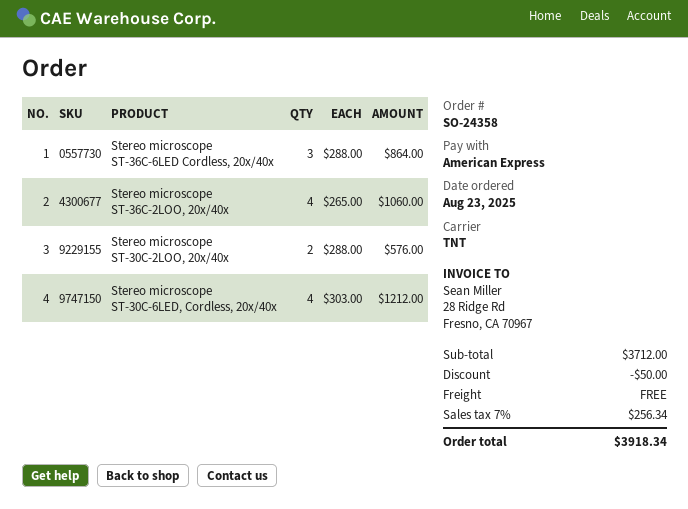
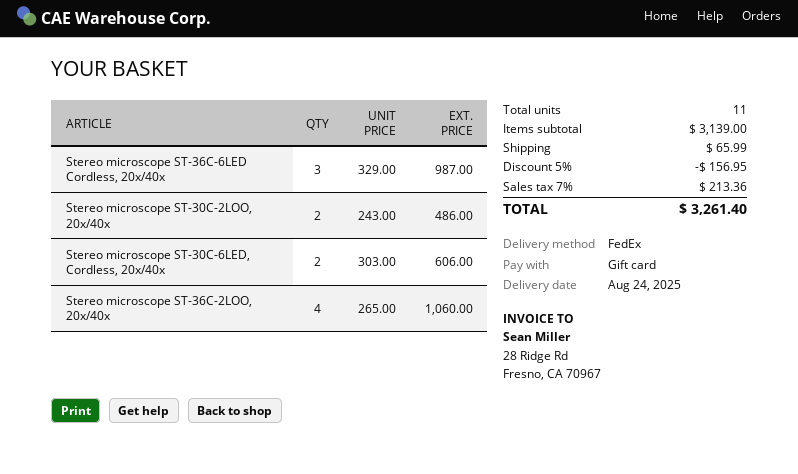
payment method: American Express -> gift card
shipping method: TNT -> FedEx
Stereo microscope ST-36C-6LED Cordless, 20x/40x: 3 x 288.00 = 864.00 -> 3 x 329.00 = 987.00
Stereo microscope ST-30C-2LOO, 20x/40x: 2 x 288.00 = 576.00 -> 2 x 243.00 = 486.00
Stereo microscope ST-30C-6LED, Cordless, 20x/40x: 4 x 303.00 = 1212.00 -> 2 x 303.00 = 606.00
subtotal: 3712.00 -> 3139.00
discount: 50.00 -> 156.95
shipping: 0.00 -> 65.99
tax: 7% = 256.34 -> 7% = 213.36
total: 3918.34 -> 3261.40

